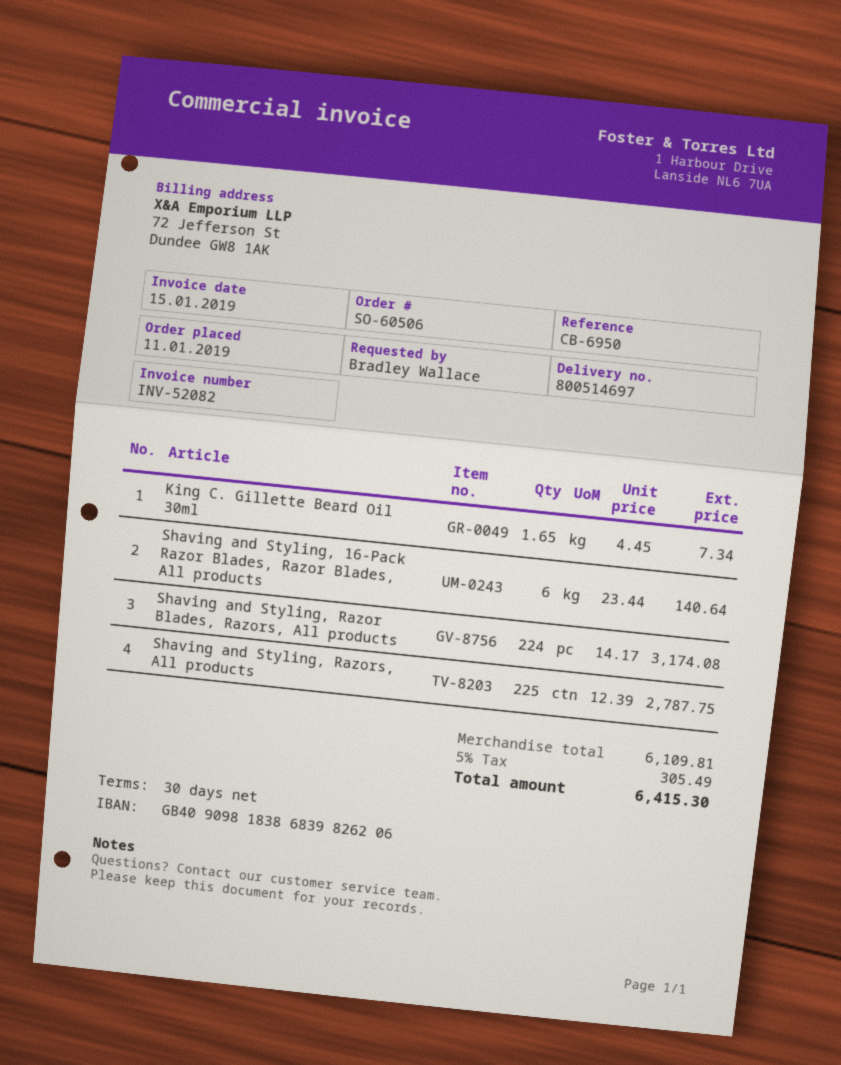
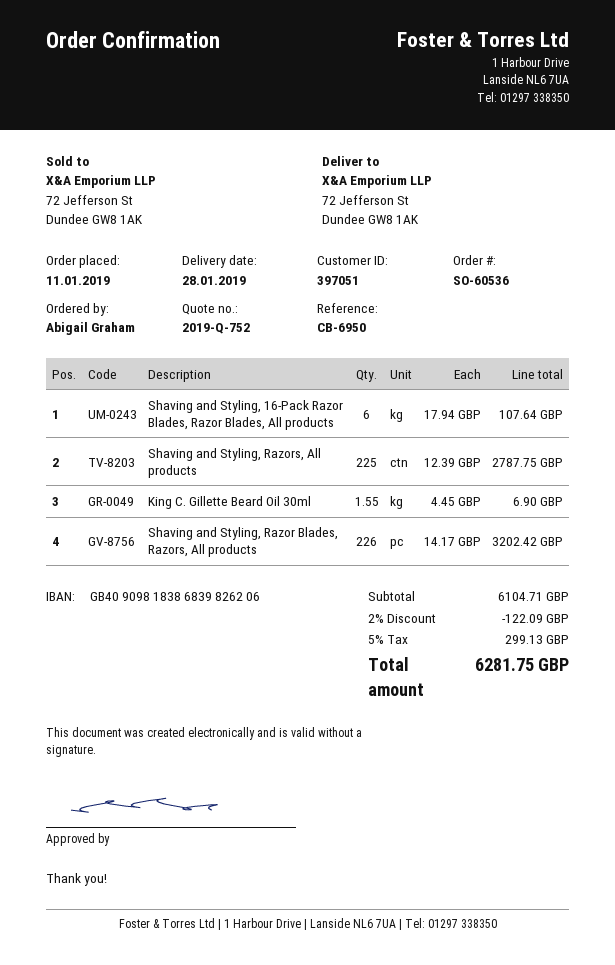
order number: SO-60506 -> SO-60536
ordered by: Bradley Wallace -> Abigail Graham
King C. Gillette Beard Oil 30ml: 1.65 x 4.45 = 7.34 -> 1.55 x 4.45 = 6.90
Shaving and Styling, 16-Pack Razor Blades, Razor Blades, All products: 6 x 23.44 = 140.64 -> 6 x 17.94 = 107.64
Shaving and Styling, Razor Blades, Razors, All products: 224 x 14.17 = 3174.08 -> 226 x 14.17 = 3202.42
subtotal: 6109.81 -> 6104.71
discount: none -> 2% = 122.09
tax: 5% = 305.49 -> 5% = 299.13
total: 6415.30 -> 6281.75

